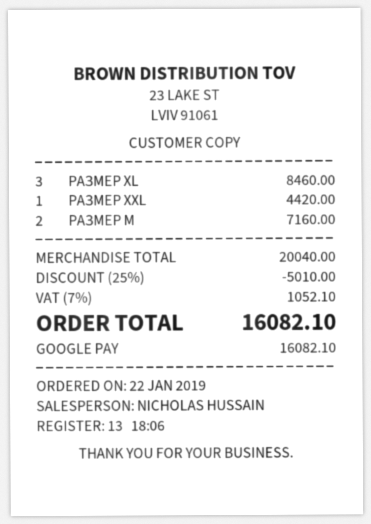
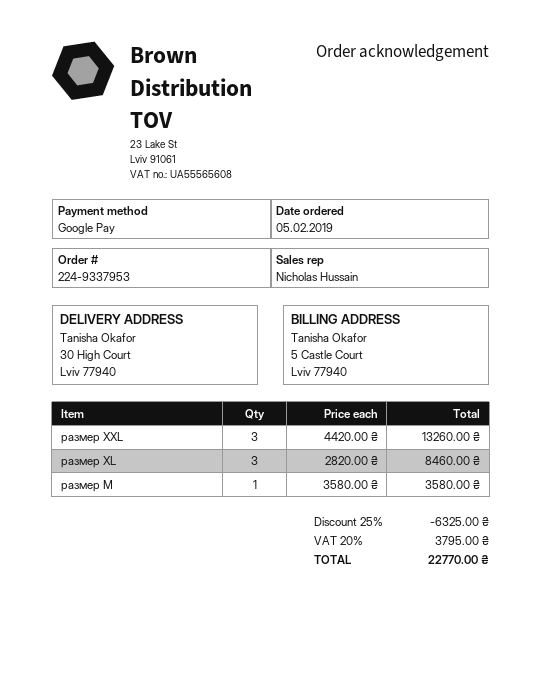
order date: 2019-01-22 -> 2019-02-05
РАЗМЕР XXL: 1 for 4420.00 -> 3 for 13260.00
РАЗМЕР M: 2 for 7160.00 -> 1 for 3580.00
discount: 25% = 5010.00 -> 25% = 6325.00
tax: 7% = 1052.10 -> 20% = 3795.00
total: 16082.10 -> 22770.00

